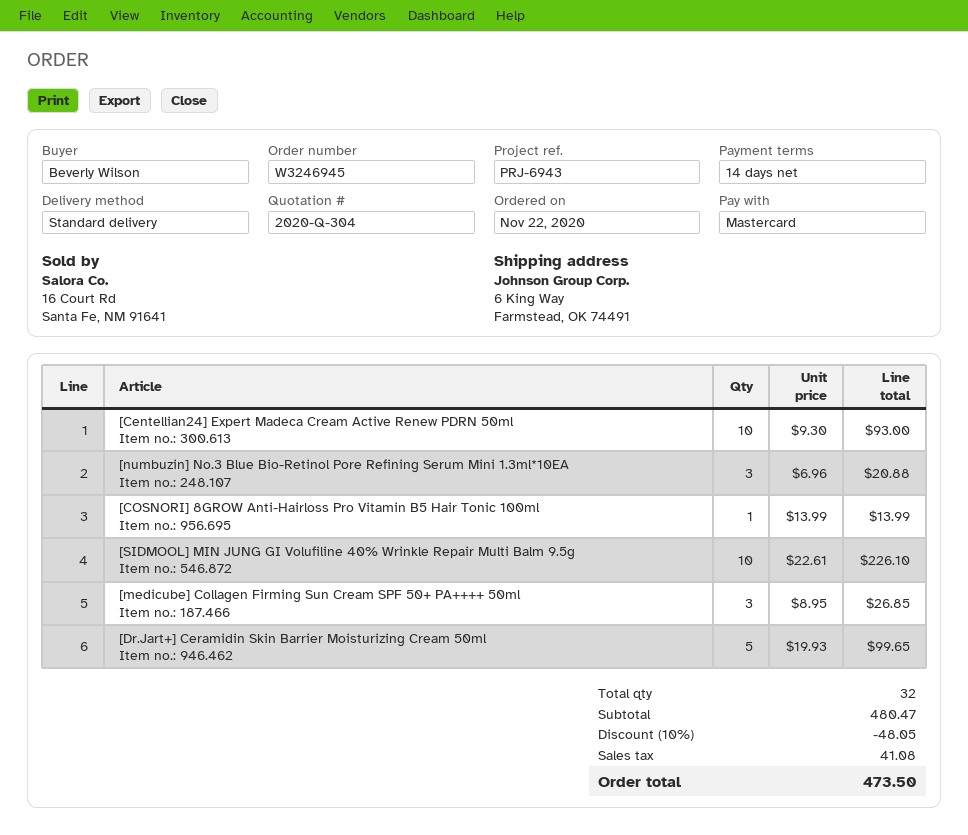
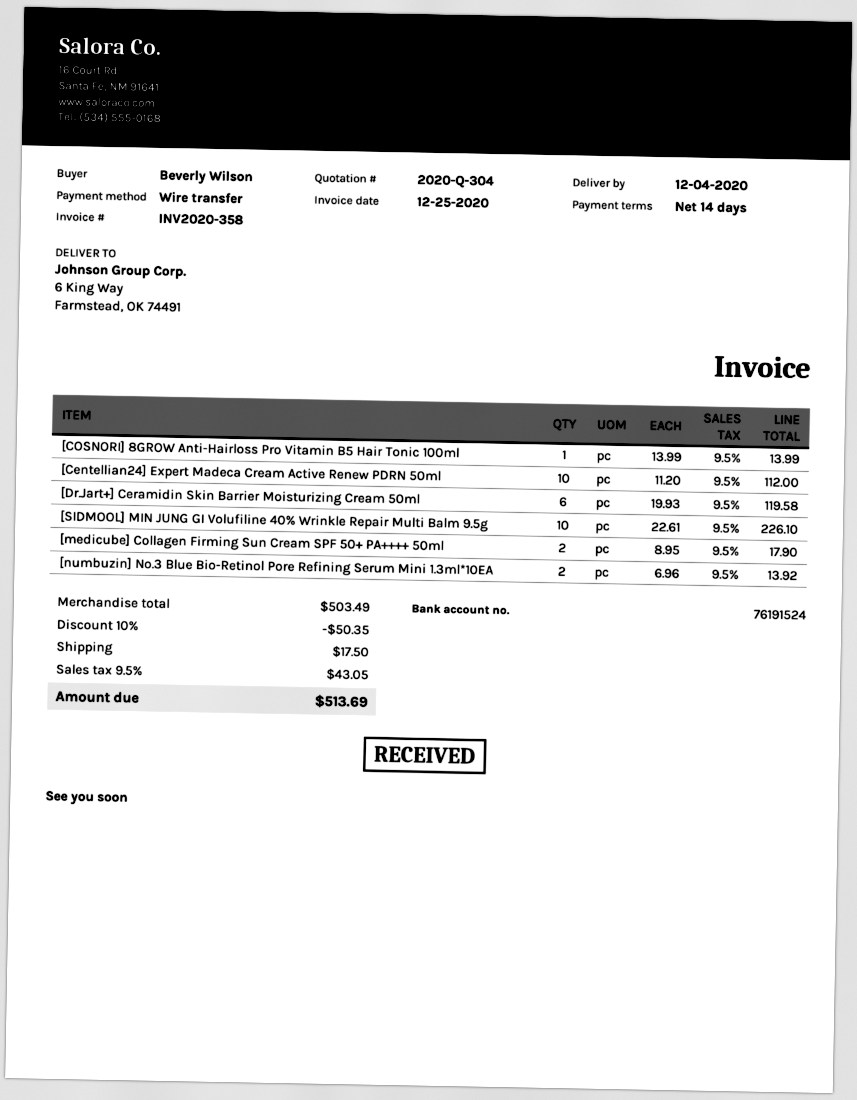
payment method: Mastercard -> bank transfer
[Centellian24] Expert Madeca Cream Active Renew PDRN 50ml: 10 x 9.30 = 93.00 -> 10 x 11.20 = 112.00
[numbuzin] No.3 Blue Bio-Retinol Pore Refining Serum Mini 1.3ml*10EA: 3 x 6.96 = 20.88 -> 2 x 6.96 = 13.92
[medicube] Collagen Firming Sun Cream SPF 50+ PA++++ 50ml: 3 x 8.95 = 26.85 -> 2 x 8.95 = 17.90
[Dr.Jart+] Ceramidin Skin Barrier Moisturizing Cream 50ml: 5 x 19.93 = 99.65 -> 6 x 19.93 = 119.58
subtotal: 480.47 -> 503.49
discount: 10% = 48.05 -> 10% = 50.35
shipping: none -> 17.50
tax: 41.08 -> 43.05
total: 473.50 -> 513.69

